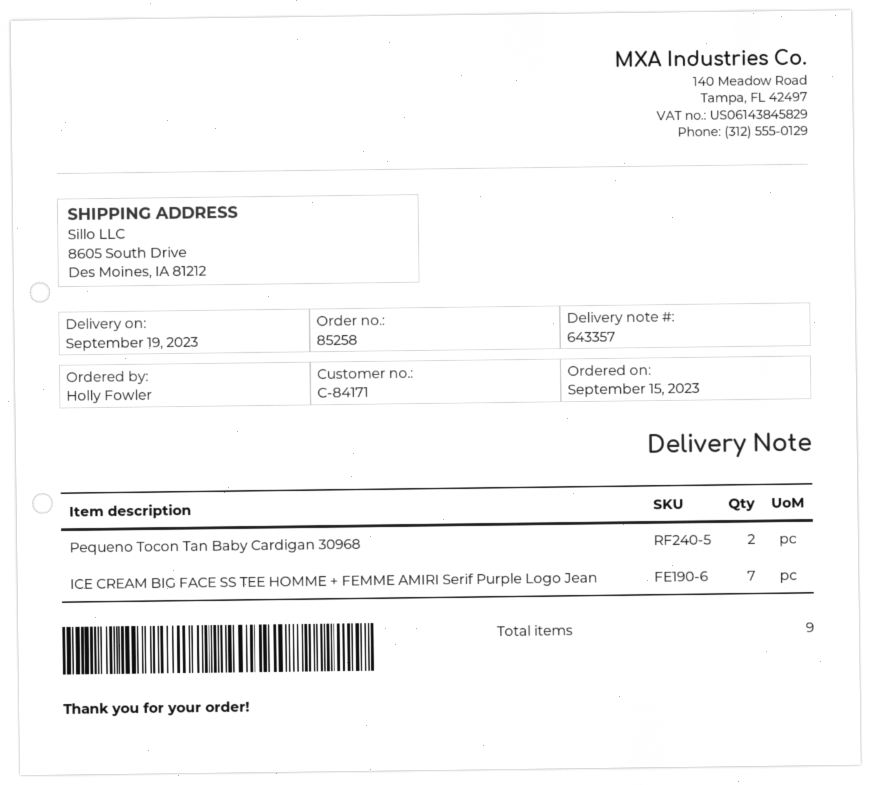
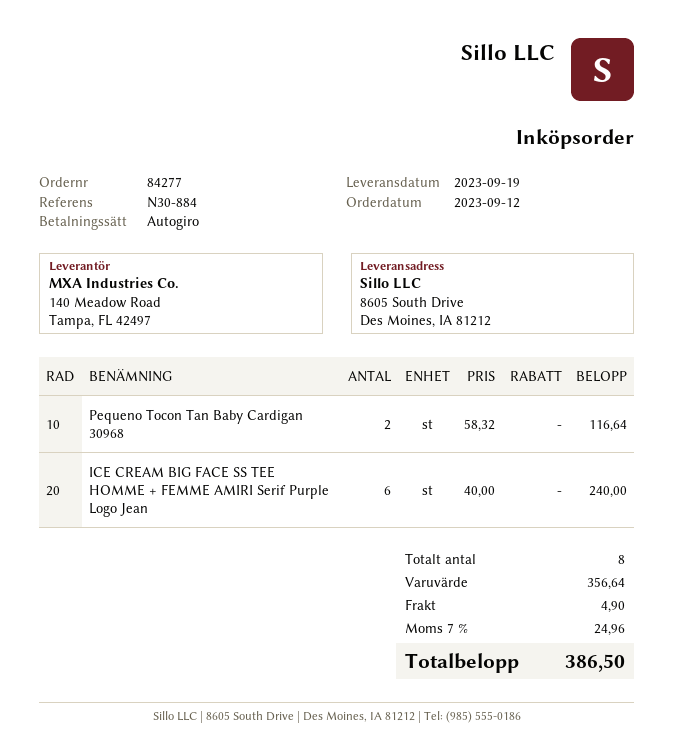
order number: 85258 -> 84277
order date: 2023-09-15 -> 2023-09-12
ICE CREAM BIG FACE SS TEE HOMME + FEMME AMIRI Serif Purple Logo Jean: 7 -> 6
total quantity: 9 -> 8

